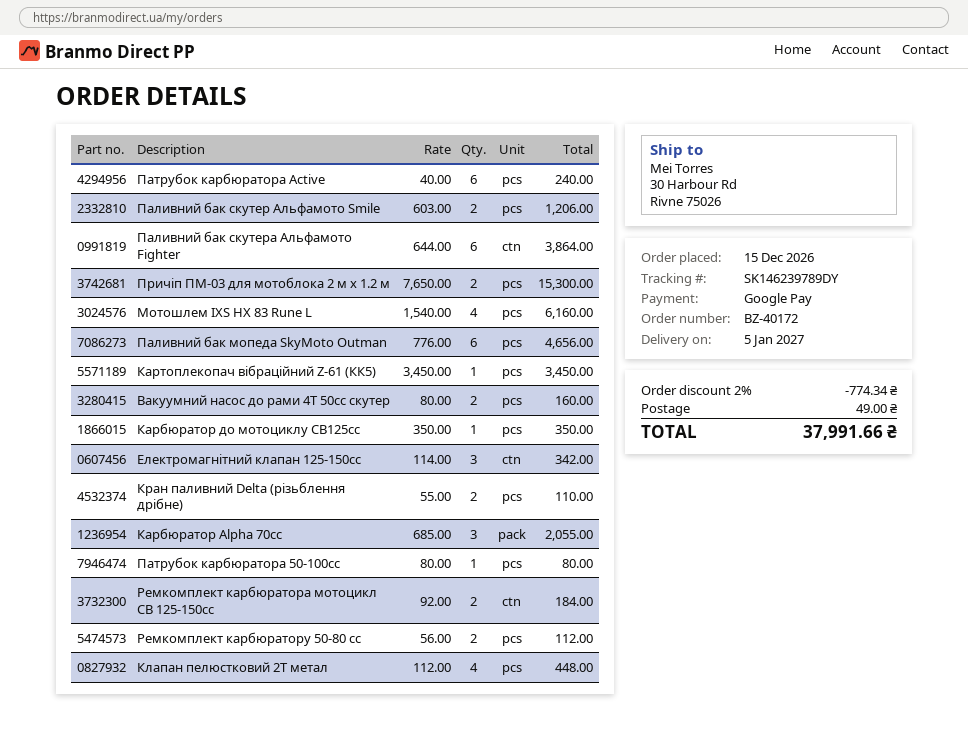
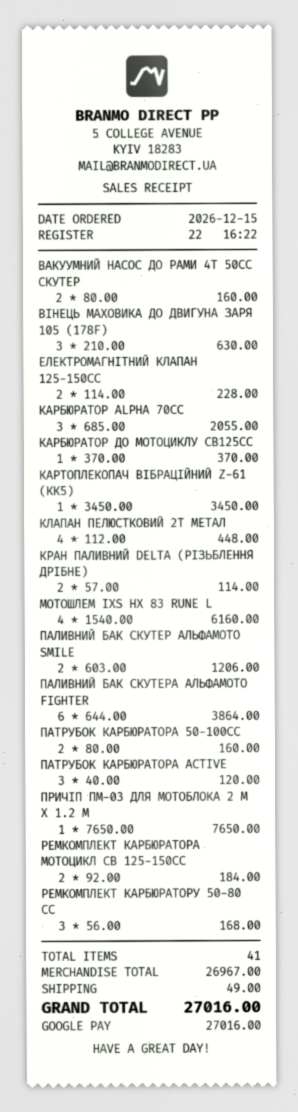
Патрубок карбюратора Active: 6 x 40.00 = 240.00 -> 3 x 40.00 = 120.00
Причіп ПМ-03 для мотоблока 2 м х 1.2 м: 2 x 7650.00 = 15300.00 -> 1 x 7650.00 = 7650.00
Паливний бак мопеда SkyMoto Outman: 6 x 776.00 = 4656.00 -> none
Карбюратор до мотоциклу CB125cc: 1 x 350.00 = 350.00 -> 1 x 370.00 = 370.00
Електромагнітний клапан 125-150сс: 3 x 114.00 = 342.00 -> 2 x 114.00 = 228.00
Кран паливний Delta (різьблення дрібне): 2 x 55.00 = 110.00 -> 2 x 57.00 = 114.00
Патрубок карбюратора 50-100сс: 1 x 80.00 = 80.00 -> 2 x 80.00 = 160.00
Ремкомплект карбюратору 50-80 сс: 2 x 56.00 = 112.00 -> 3 x 56.00 = 168.00
ВІНЕЦЬ МАХОВИКА ДО ДВИГУНА ЗАРЯ 105 (178F): none -> 3 x 210.00 = 630.00
discount: 2% = 774.34 -> none
total: 37991.66 -> 27016.00

